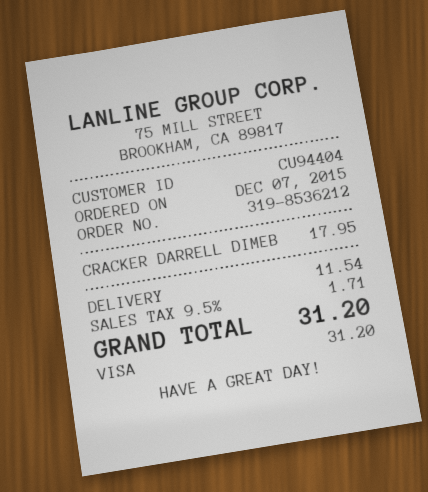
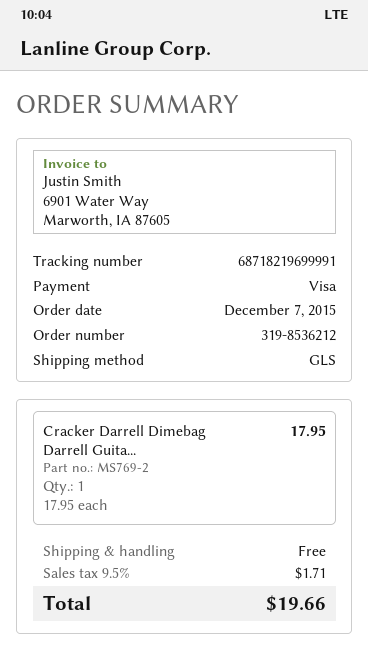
shipping: 11.54 -> 0.00
total: 31.20 -> 19.66

